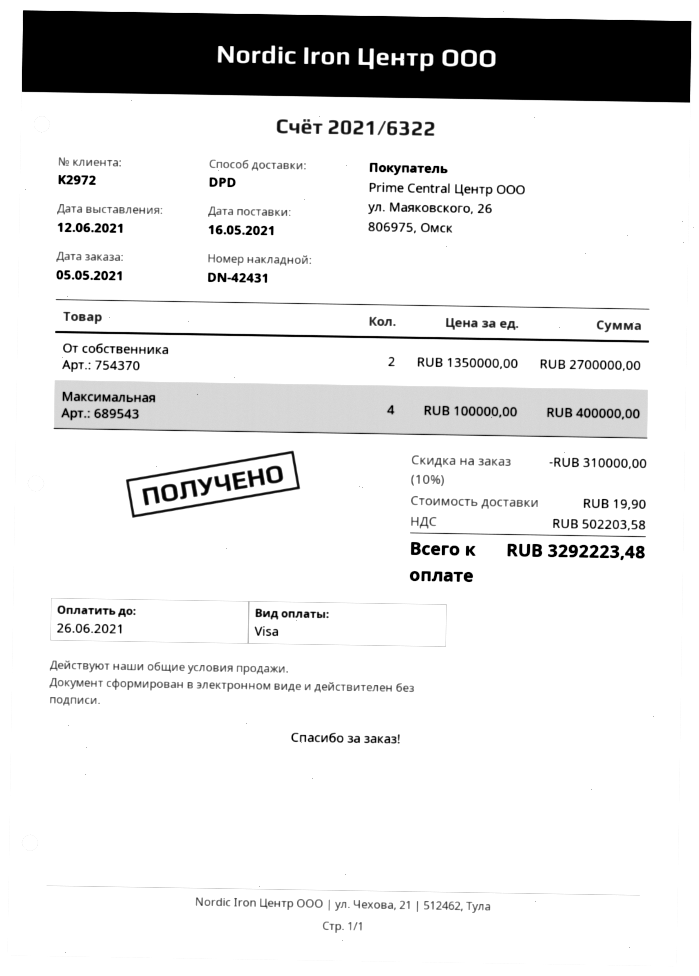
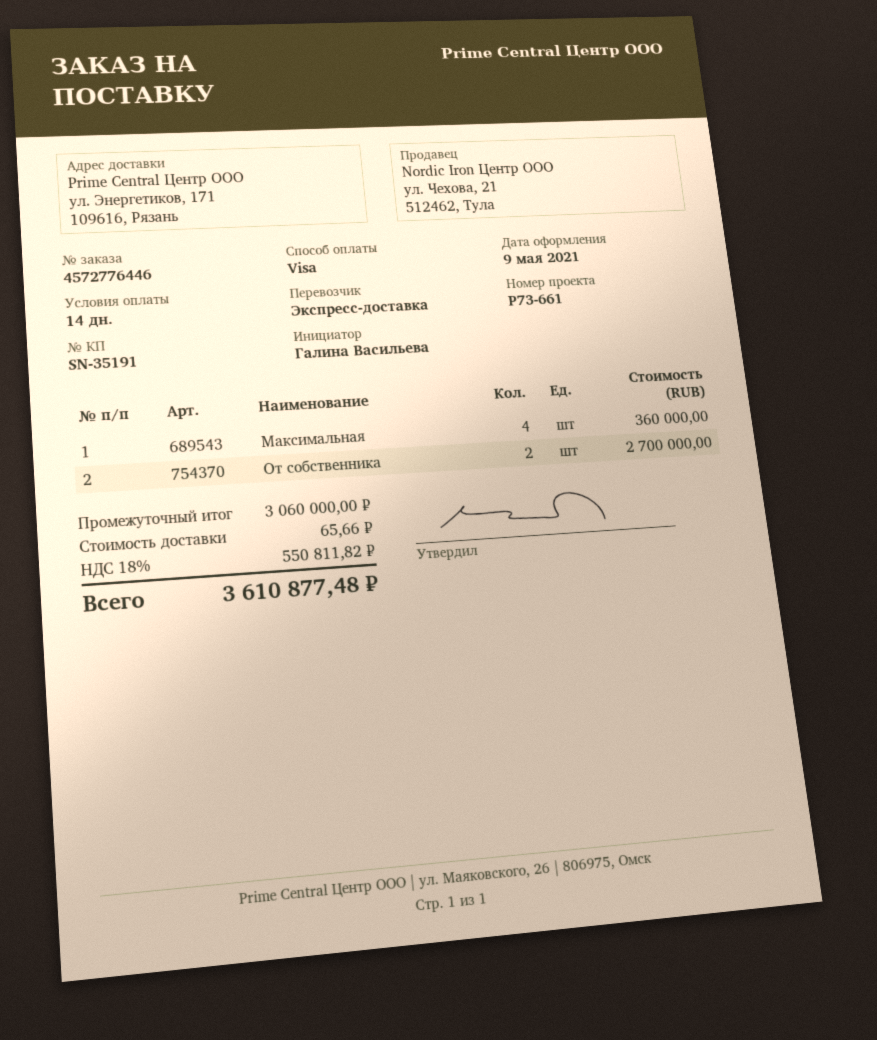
order date: 2021-05-05 -> 2021-05-09
shipping method: DPD -> express
Максимальная: 4 for 400000.00 -> 4 for 360000.00
discount: 10% = 310000.00 -> none
shipping: 19.90 -> 65.66
tax: 502203.58 -> 550811.82
total: 3292223.48 -> 3610877.48

